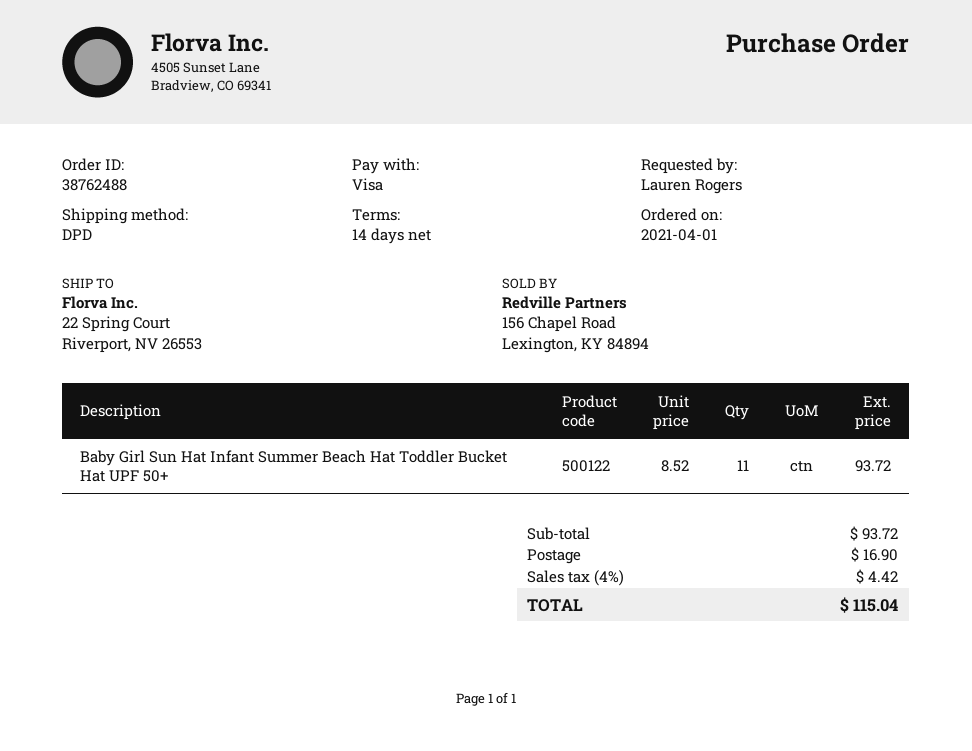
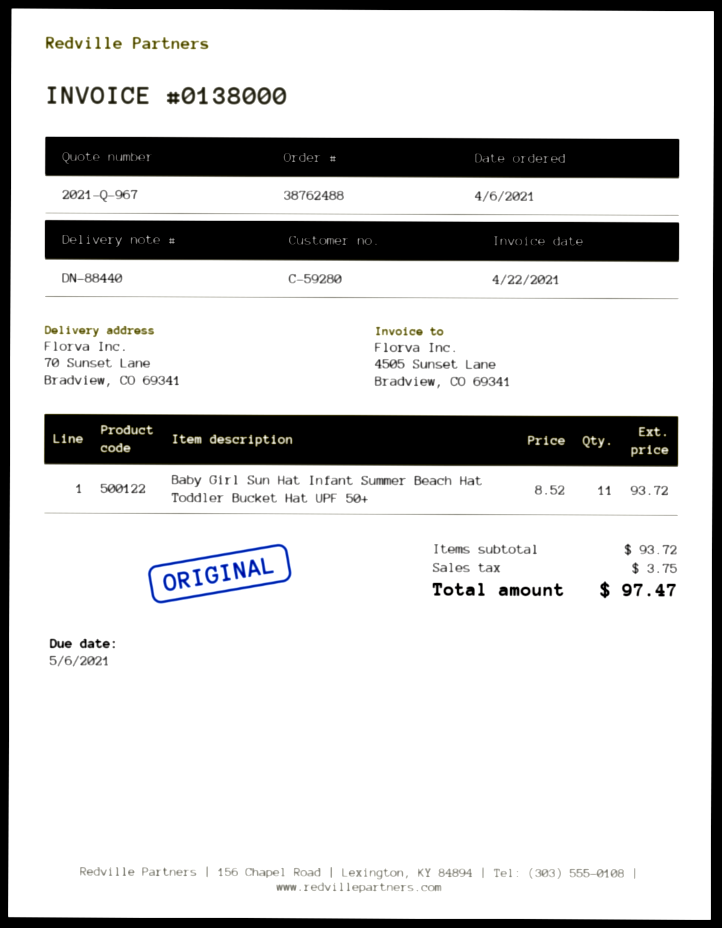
order date: 2021-04-01 -> 2021-04-06
ship to: 22 Spring Court, Riverport, NV 26553 -> 70 Sunset Lane, Bradview, CO 69341
shipping: 16.90 -> none
tax: 4.42 -> 3.75
total: 115.04 -> 97.47

